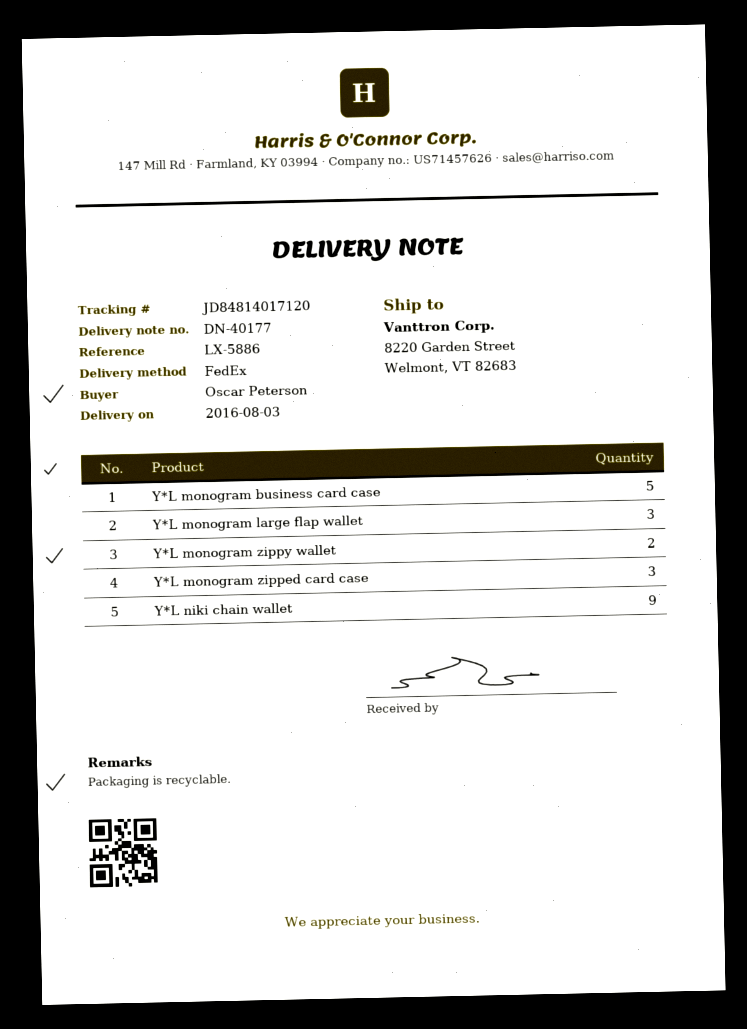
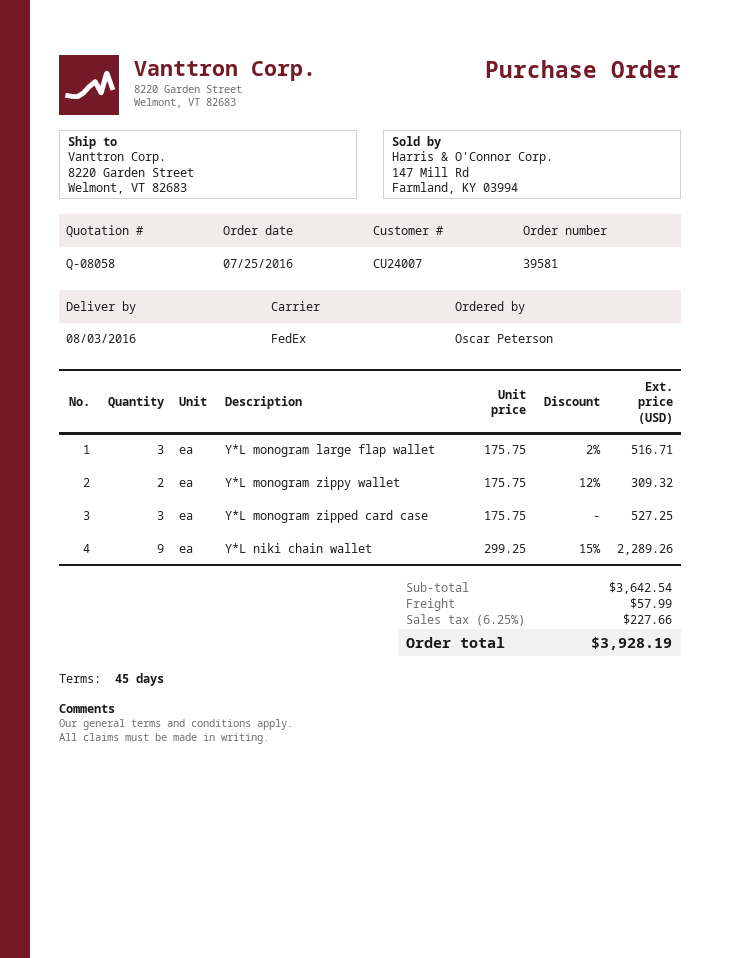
Y*L monogram business card case: 5 -> none

